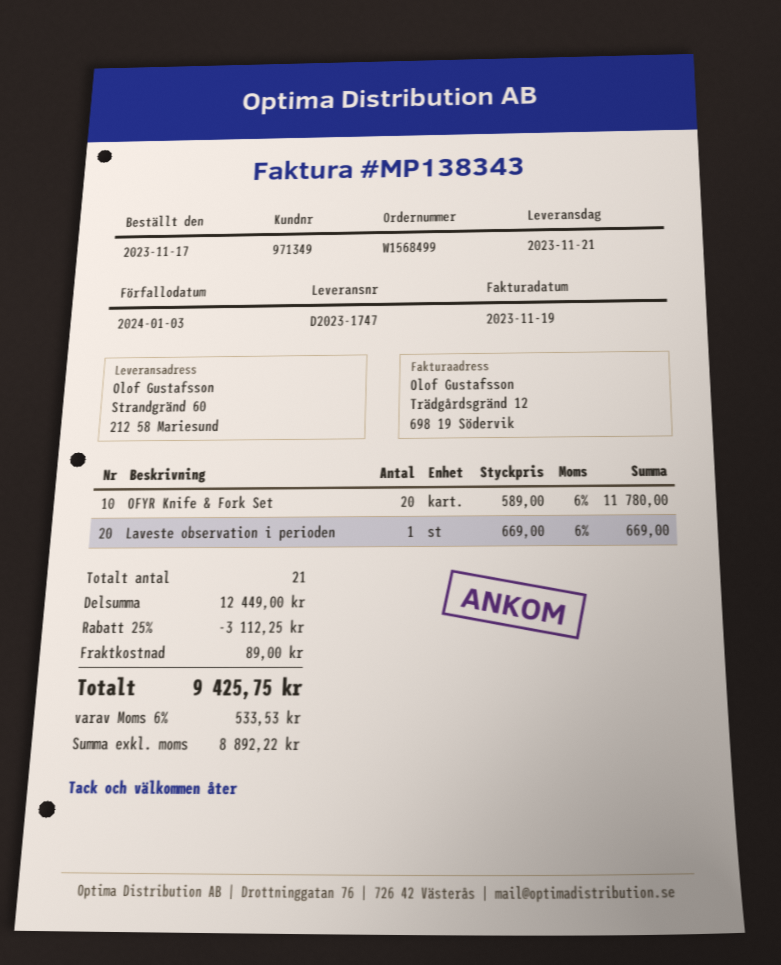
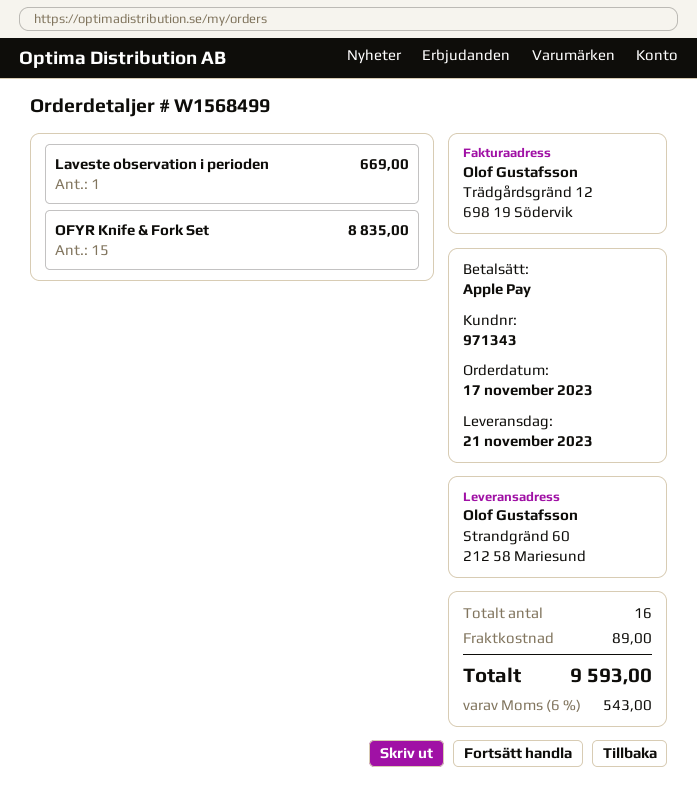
customer number: 971349 -> 971343
OFYR Knife & Fork Set: 20 for 11780.00 -> 15 for 8835.00
total quantity: 21 -> 16
discount: 25% = 3112.25 -> none
tax: 6% = 533.53 -> 6% = 543.00
total: 9425.75 -> 9593.00

